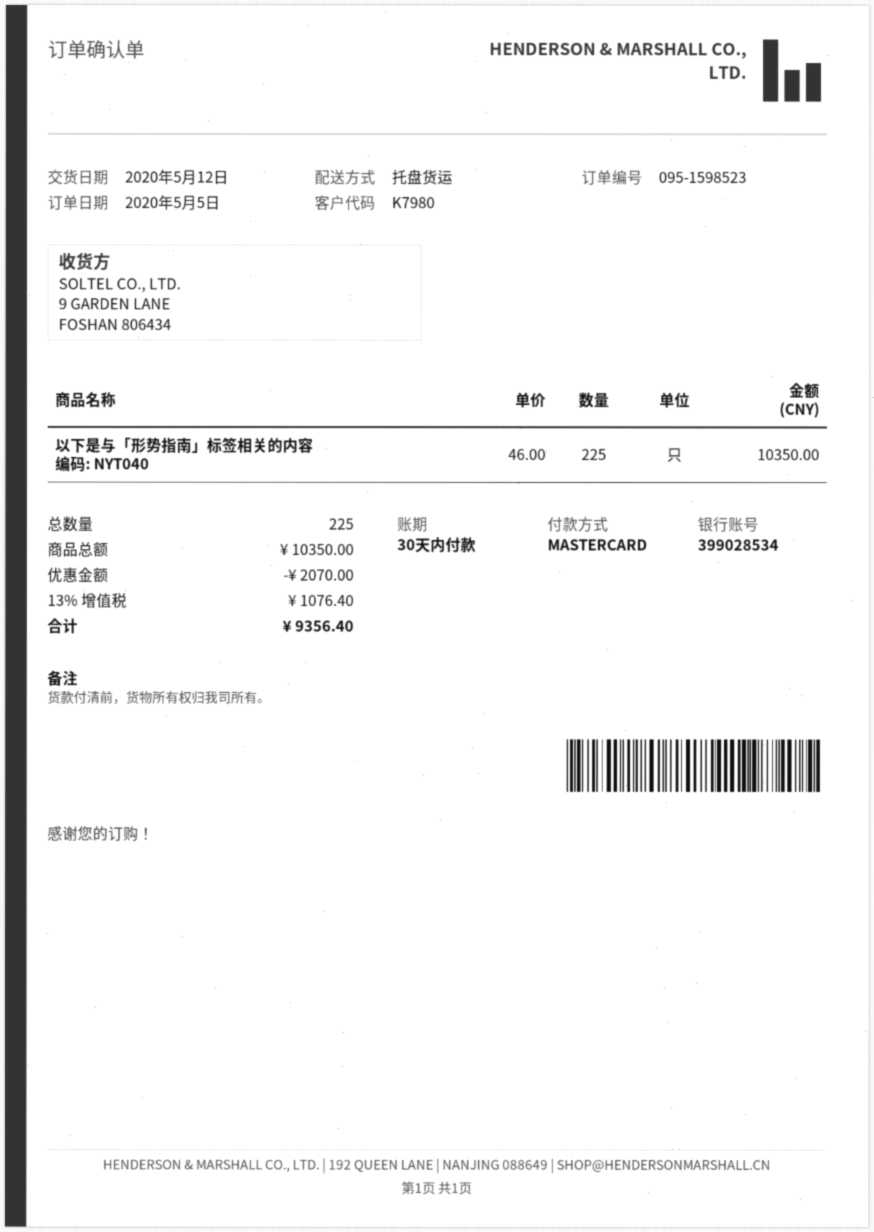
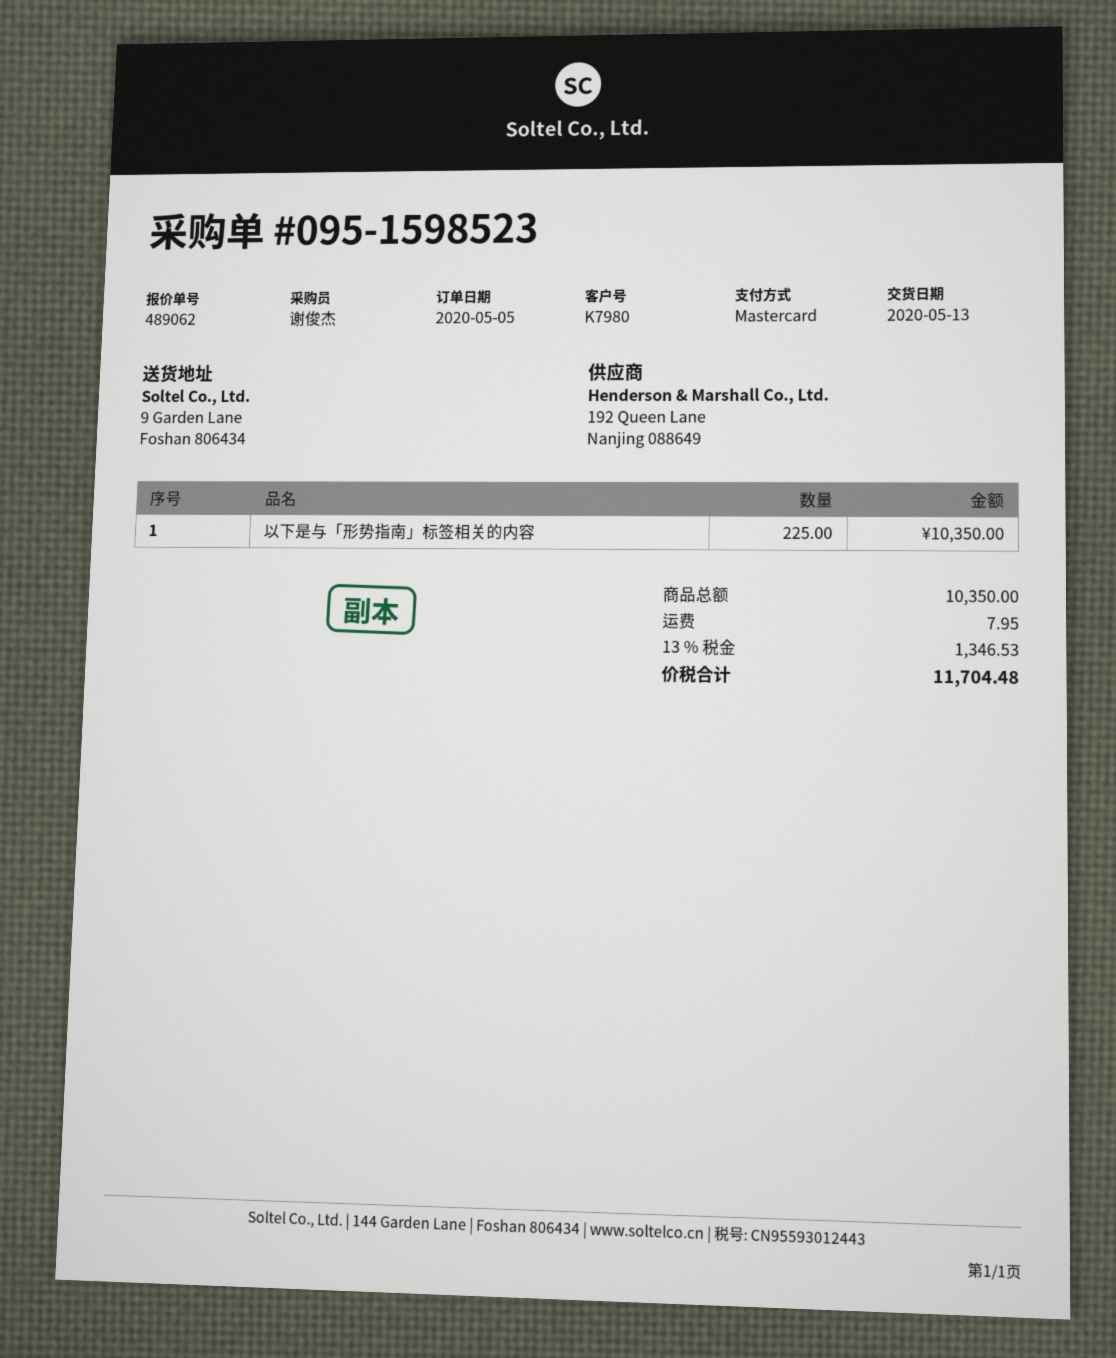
delivery date: 2020-05-12 -> 2020-05-13
discount: 2070.00 -> none
shipping: none -> 7.95
tax: 13% = 1076.40 -> 13% = 1346.53
total: 9356.40 -> 11704.48

